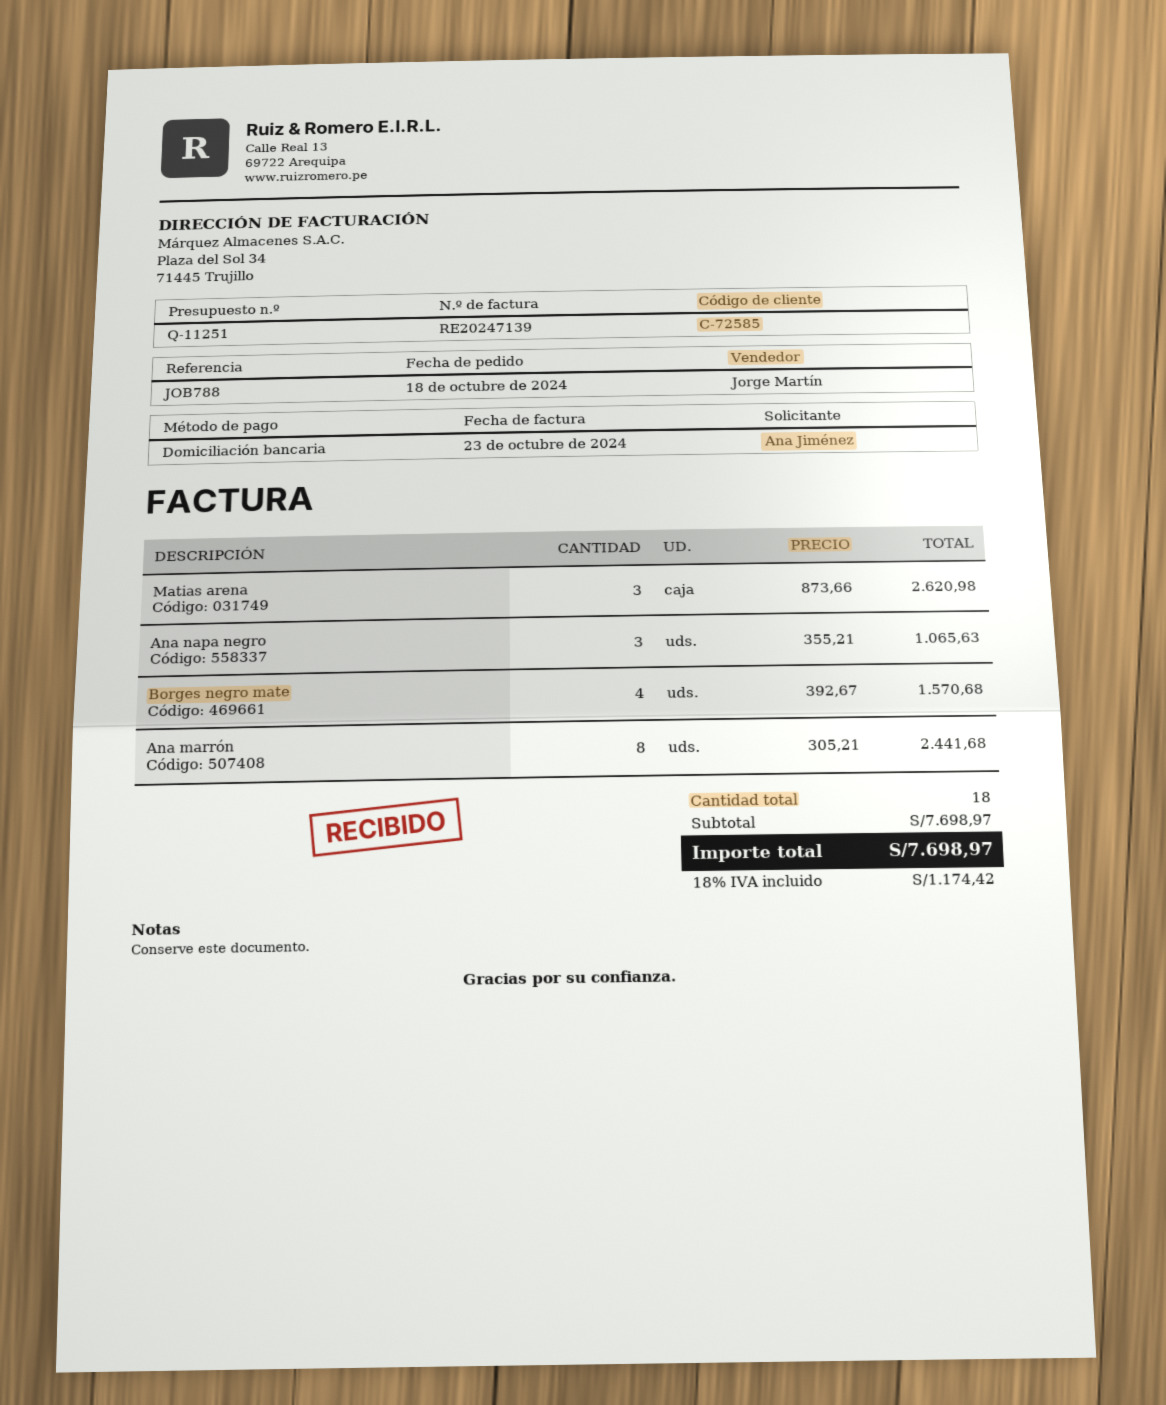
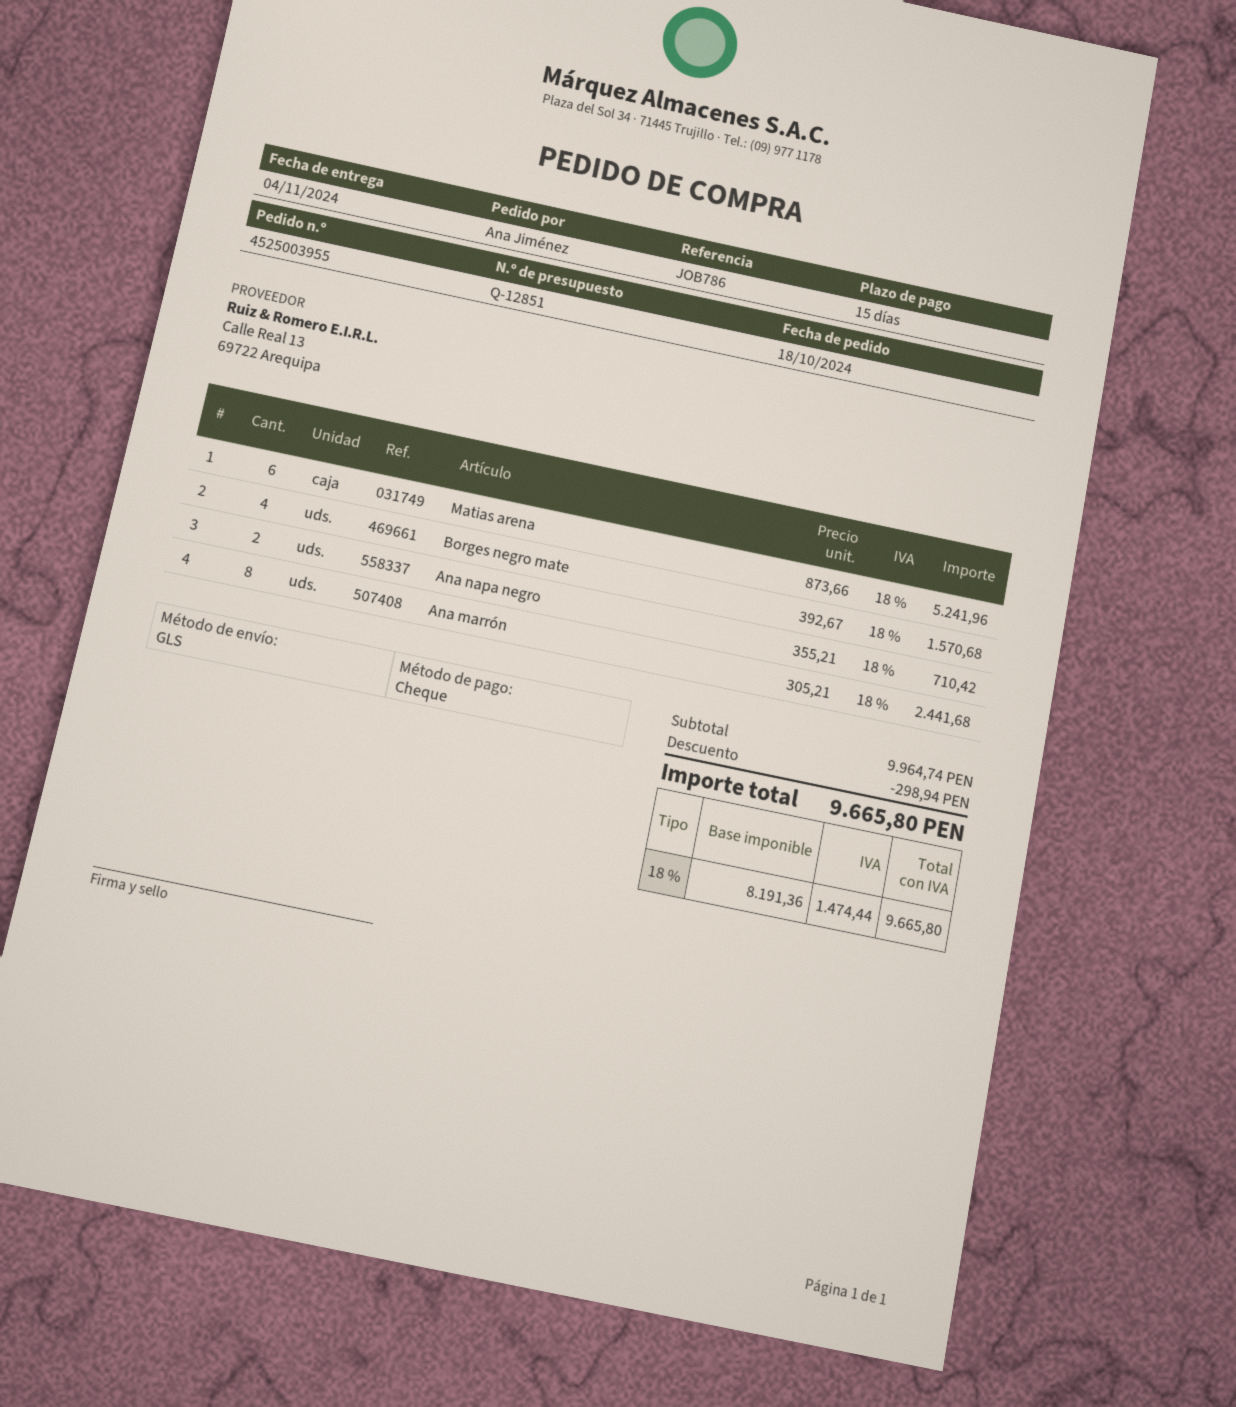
quote number: Q-11251 -> Q-12851
reference: JOB788 -> JOB786
payment method: direct debit -> cheque
Matias arena: 3 x 873.66 = 2620.98 -> 6 x 873.66 = 5241.96
Ana napa negro: 3 x 355.21 = 1065.63 -> 2 x 355.21 = 710.42
subtotal: 7698.97 -> 9964.74
discount: none -> 298.94
tax: 18% = 1174.42 -> 18% = 1474.44
total: 7698.97 -> 9665.80

